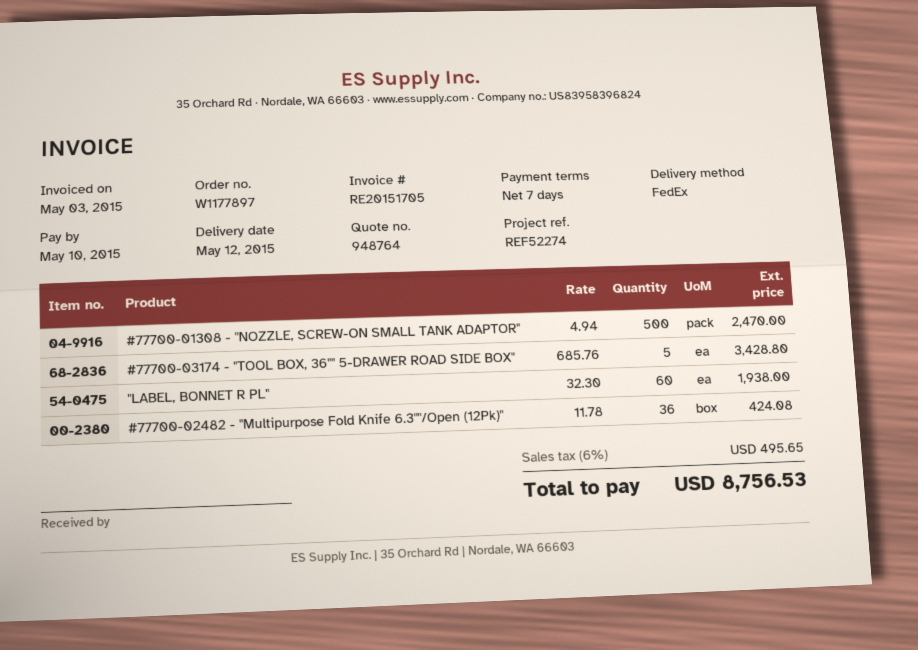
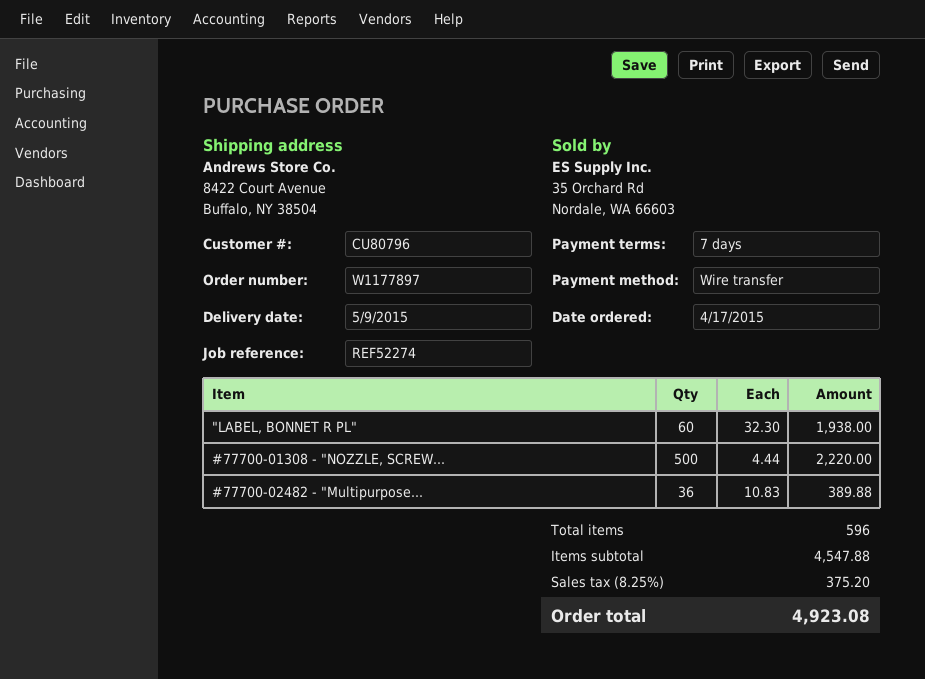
delivery date: 2015-05-12 -> 2015-05-09
#77700-01308 - "NOZZLE, SCREW-ON SMALL TANK ADAPTOR": 500 x 4.94 = 2470.00 -> 500 x 4.44 = 2220.00
#77700-03174 - "TOOL BOX, 36"" 5-DRAWER ROAD SIDE BOX": 5 x 685.76 = 3428.80 -> none
#77700-02482 - "Multipurpose Fold Knife 6.3""/Open (12Pk)": 36 x 11.78 = 424.08 -> 36 x 10.83 = 389.88
tax: 6% = 495.65 -> 8.25% = 375.20
total: 8756.53 -> 4923.08

